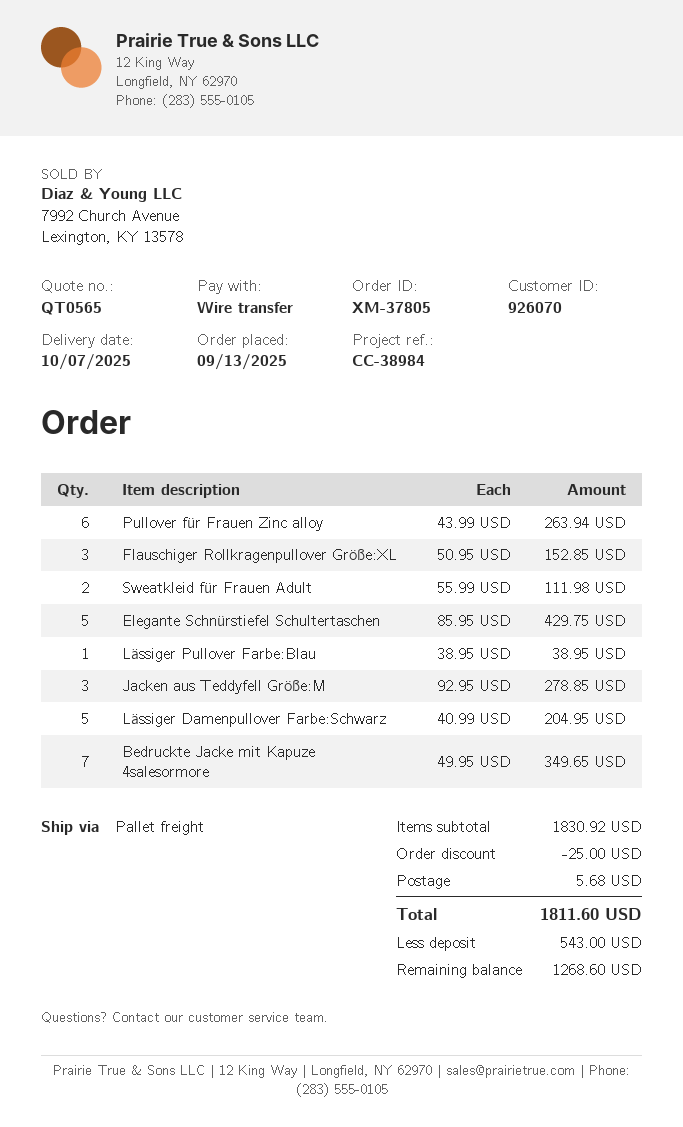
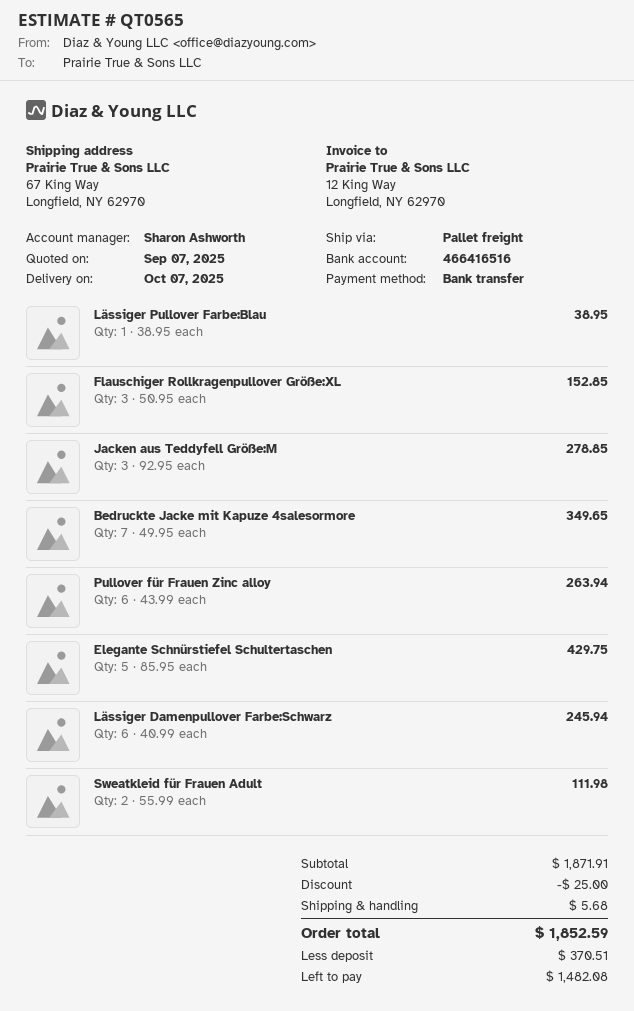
Lässiger Damenpullover Farbe:Schwarz: 5 x 40.99 = 204.95 -> 6 x 40.99 = 245.94
subtotal: 1830.92 -> 1871.91
total: 1811.60 -> 1852.59
deposit: 543.00 -> 370.51
balance: 1268.60 -> 1482.08

